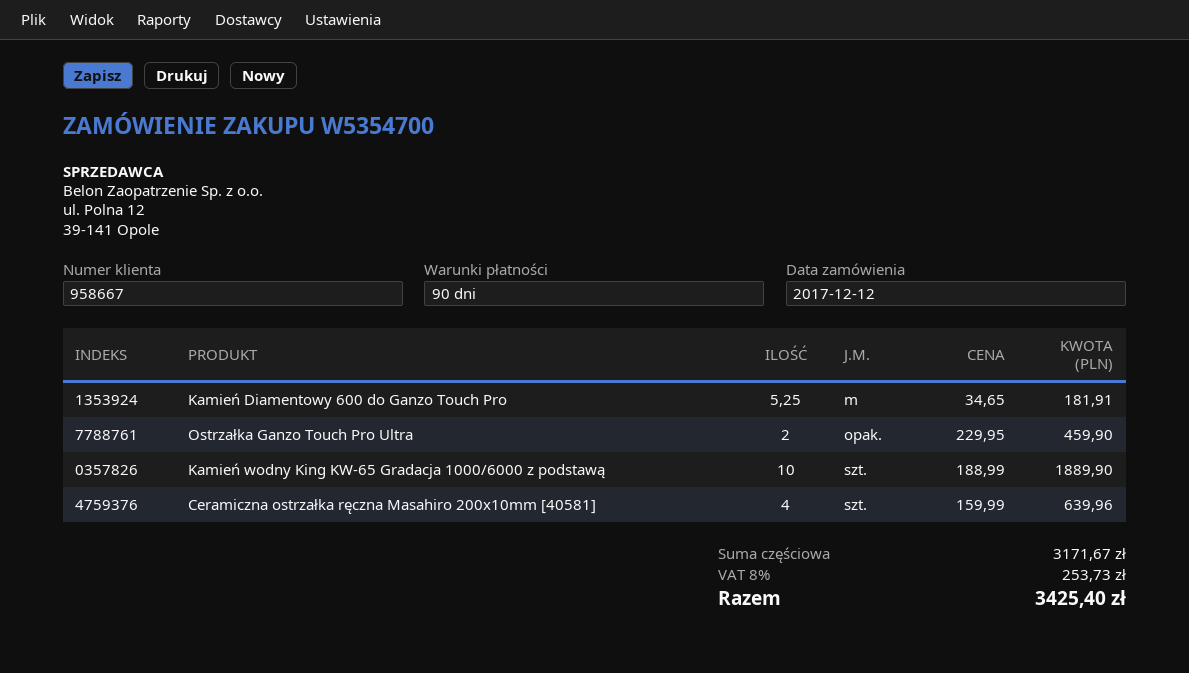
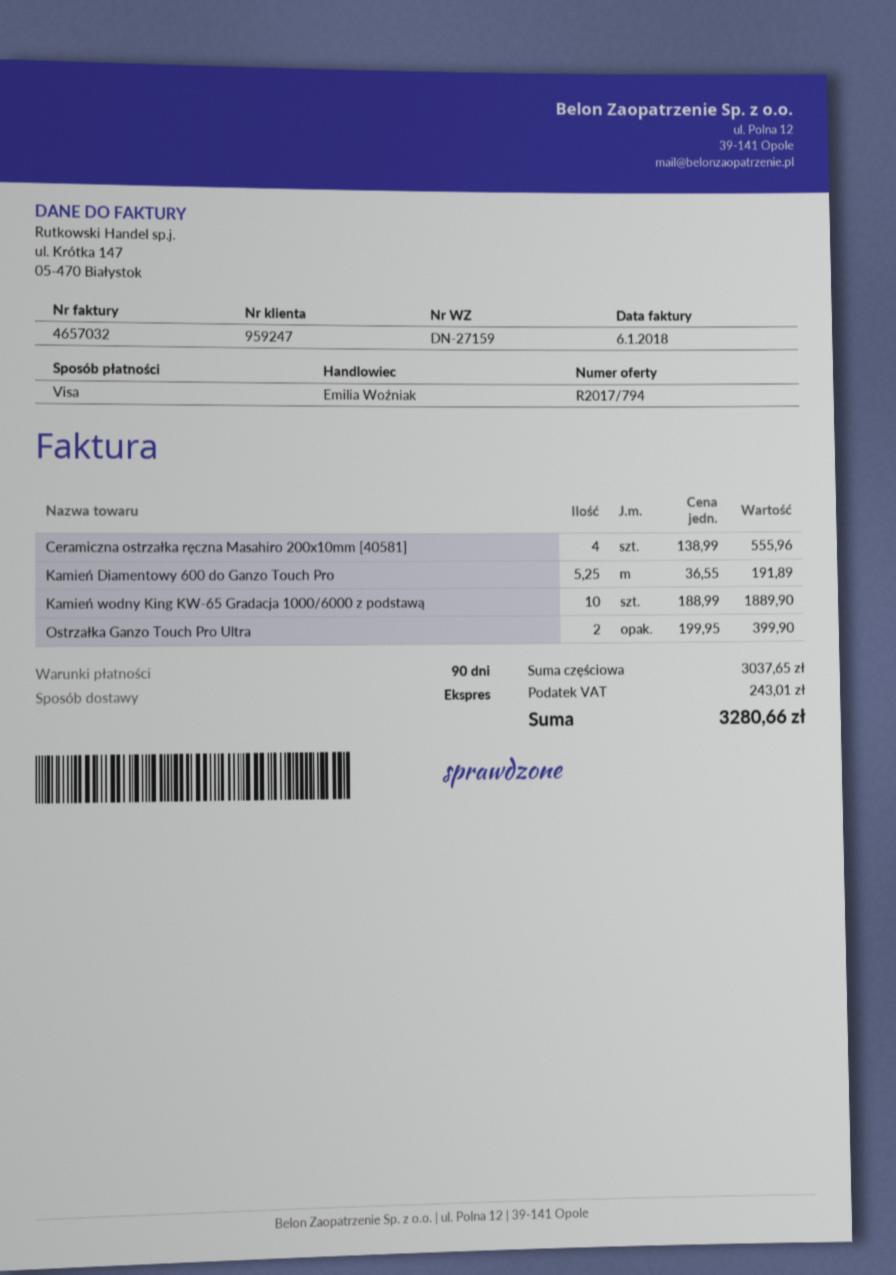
customer number: 958667 -> 959247
Kamień Diamentowy 600 do Ganzo Touch Pro: 5.25 x 34.65 = 181.91 -> 5.25 x 36.55 = 191.89
Ostrzałka Ganzo Touch Pro Ultra: 2 x 229.95 = 459.90 -> 2 x 199.95 = 399.90
Ceramiczna ostrzałka ręczna Masahiro 200x10mm [40581]: 4 x 159.99 = 639.96 -> 4 x 138.99 = 555.96
subtotal: 3171.67 -> 3037.65
tax: 253.73 -> 243.01
total: 3425.40 -> 3280.66

